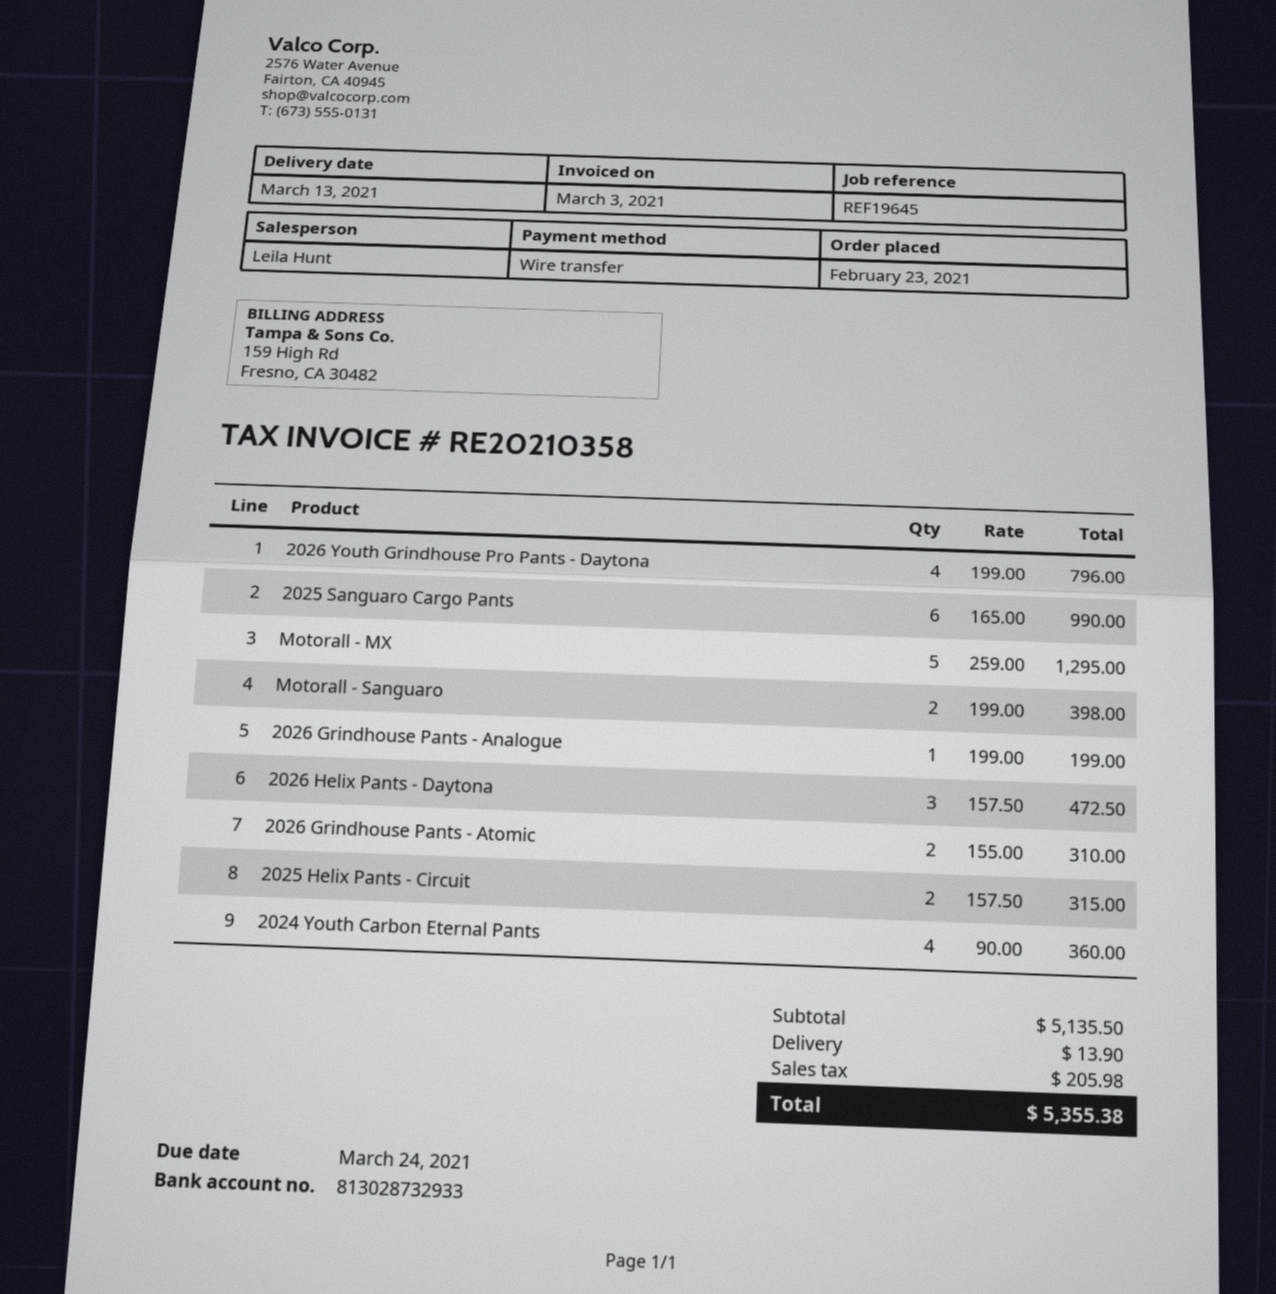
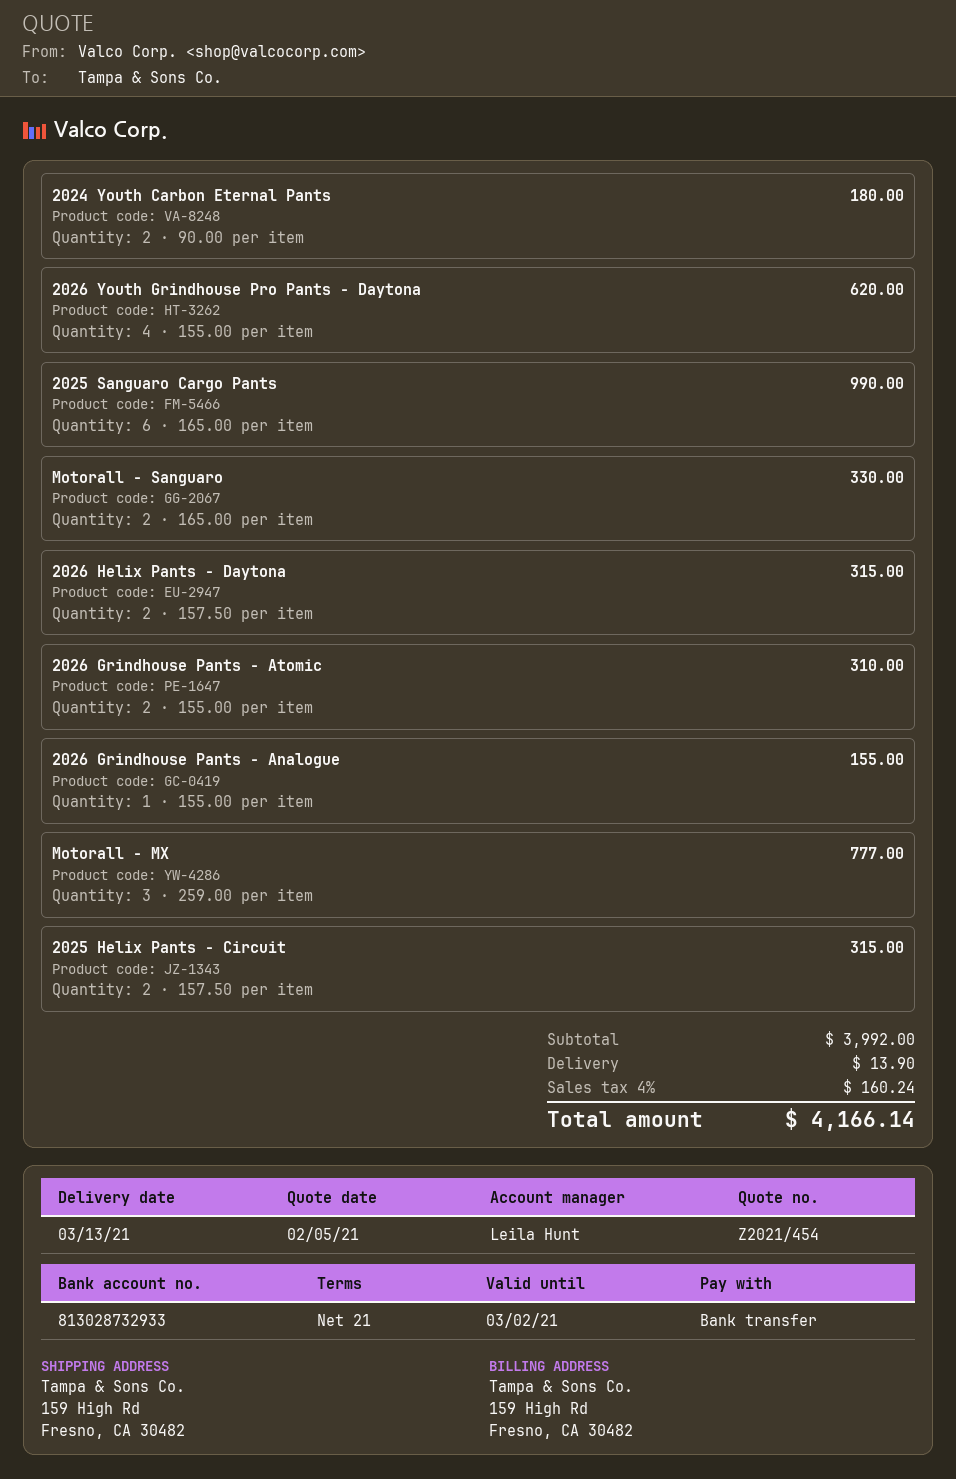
2026 Youth Grindhouse Pro Pants - Daytona: 4 x 199.00 = 796.00 -> 4 x 155.00 = 620.00
Motorall - MX: 5 x 259.00 = 1295.00 -> 3 x 259.00 = 777.00
Motorall - Sanguaro: 2 x 199.00 = 398.00 -> 2 x 165.00 = 330.00
2026 Grindhouse Pants - Analogue: 1 x 199.00 = 199.00 -> 1 x 155.00 = 155.00
2026 Helix Pants - Daytona: 3 x 157.50 = 472.50 -> 2 x 157.50 = 315.00
2024 Youth Carbon Eternal Pants: 4 x 90.00 = 360.00 -> 2 x 90.00 = 180.00
subtotal: 5135.50 -> 3992.00
tax: 205.98 -> 160.24
total: 5355.38 -> 4166.14

